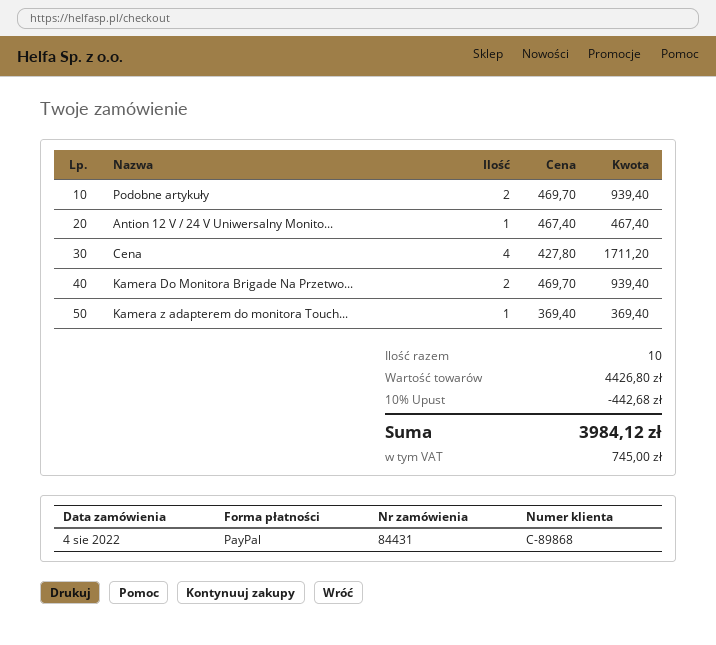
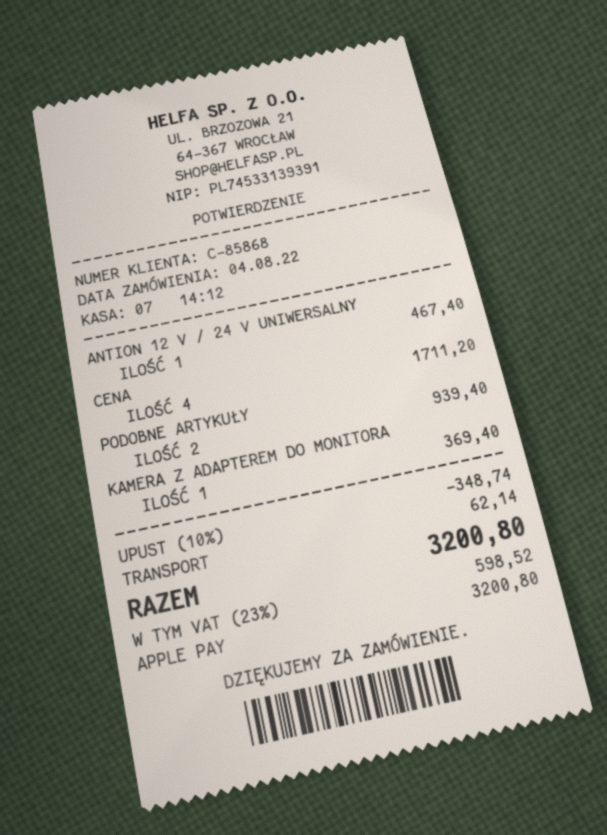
customer number: C-89868 -> C-85868
payment method: PayPal -> Apple Pay
Kamera Do Monitora Brigade Na Przetwo...: 2 for 939.40 -> none
discount: 10% = 442.68 -> 10% = 348.74
shipping: none -> 62.14
tax: 745.00 -> 598.52
total: 3984.12 -> 3200.80

